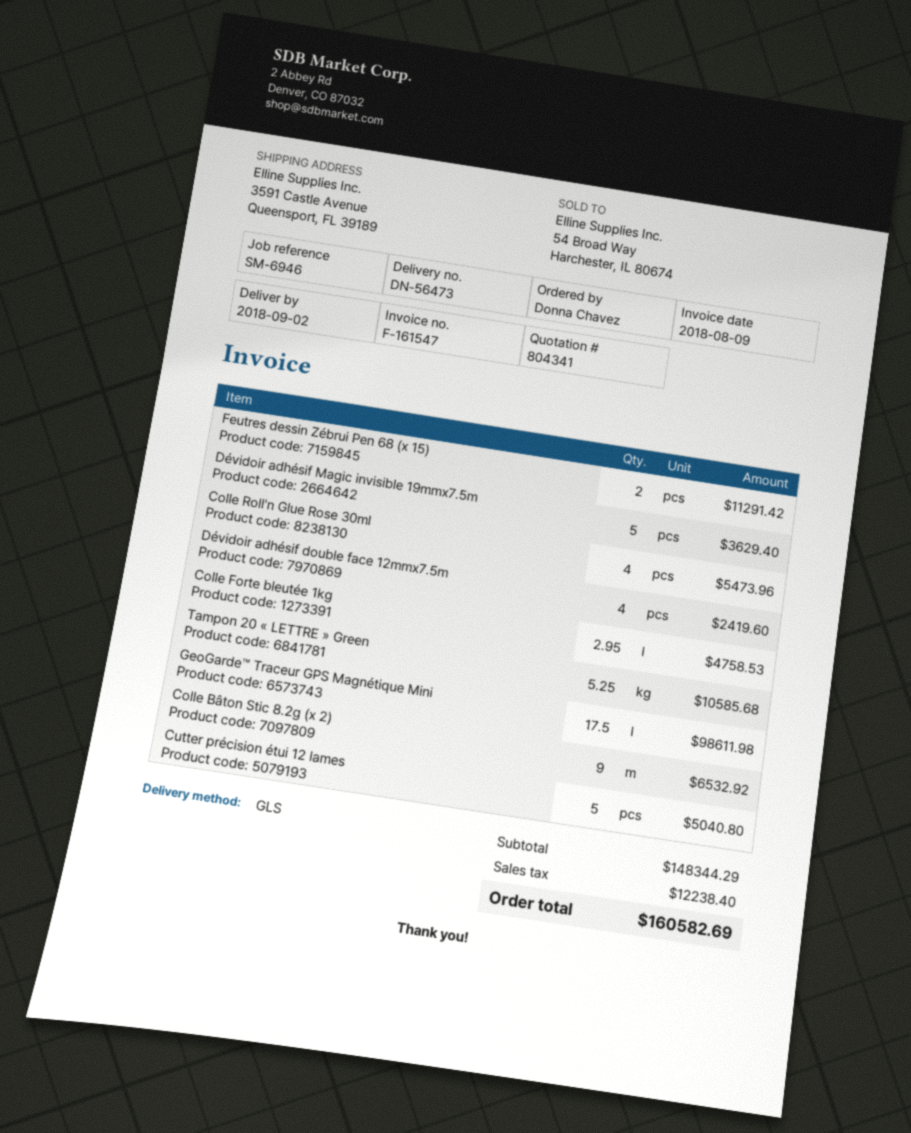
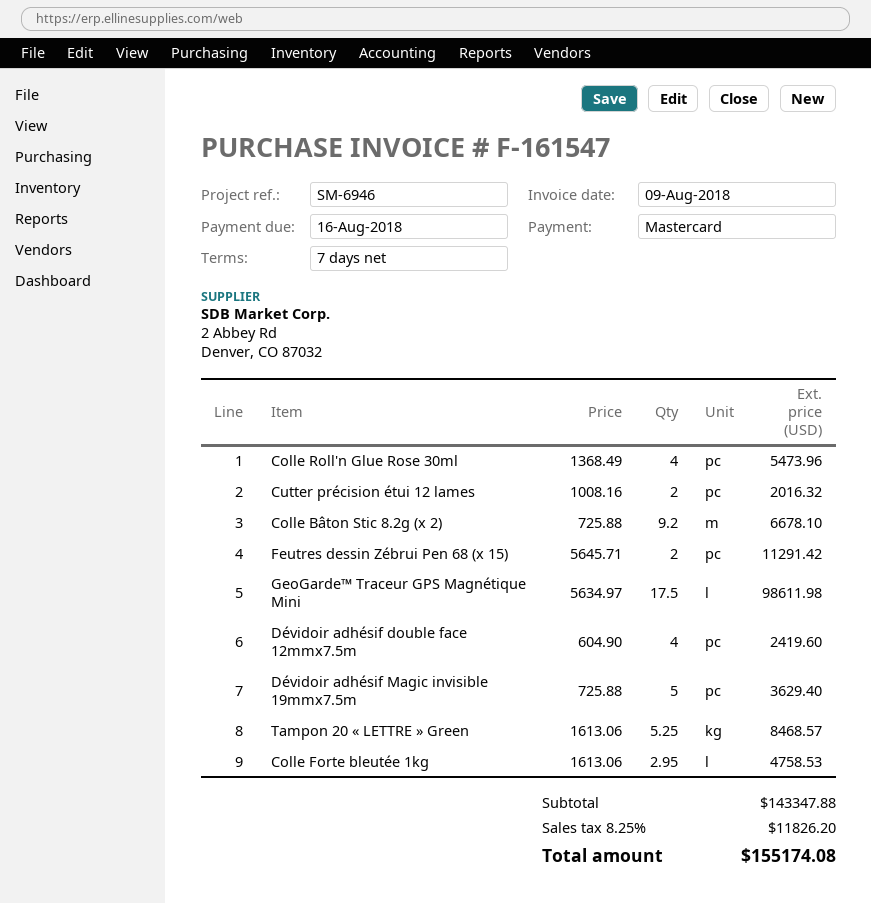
Tampon 20 « LETTRE » Green: 5.25 for 10585.68 -> 5.25 for 8468.57
Colle Bâton Stic 8.2g (x 2): 9 for 6532.92 -> 9.2 for 6678.10
Cutter précision étui 12 lames: 5 for 5040.80 -> 2 for 2016.32
subtotal: 148344.29 -> 143347.88
tax: 12238.40 -> 11826.20
total: 160582.69 -> 155174.08

